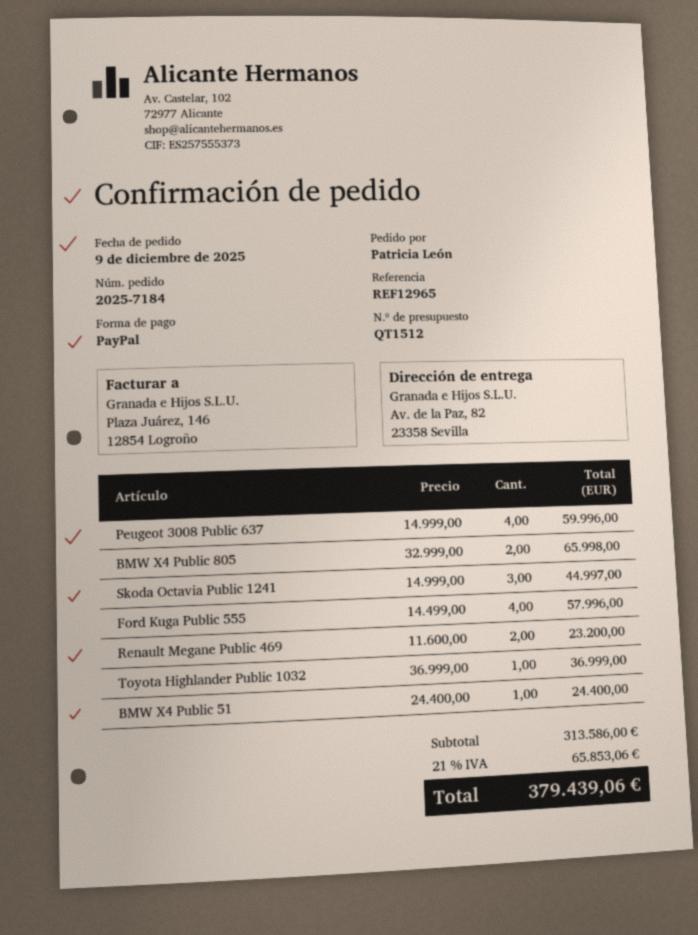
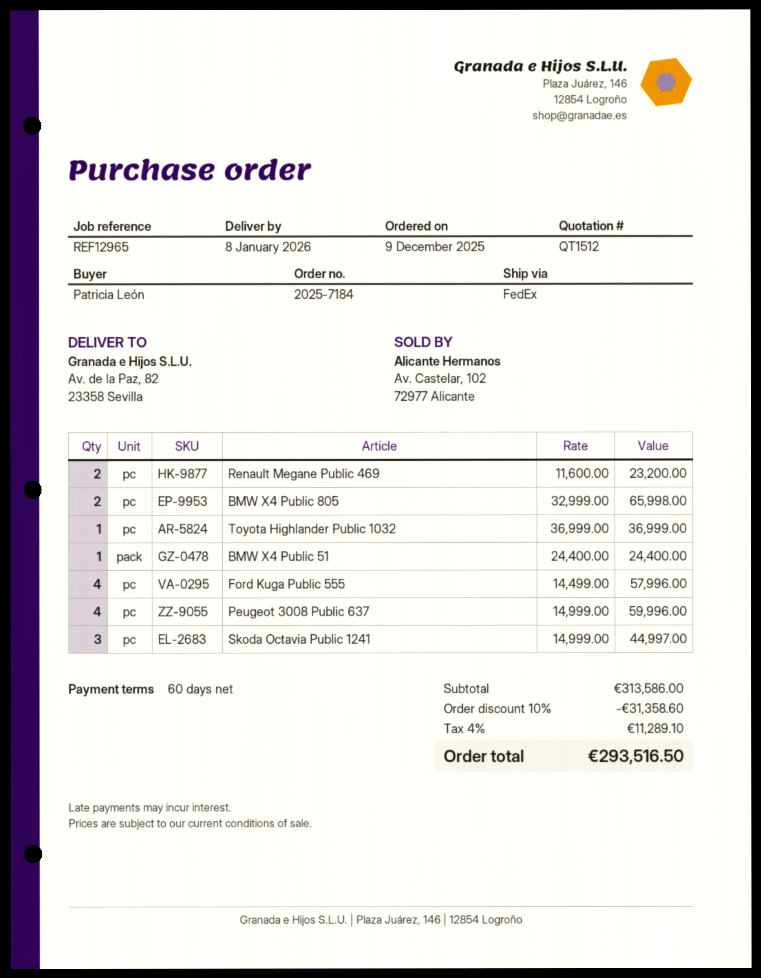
discount: none -> 10% = 31358.60
tax: 21% = 65853.06 -> 4% = 11289.10
total: 379439.06 -> 293516.50

